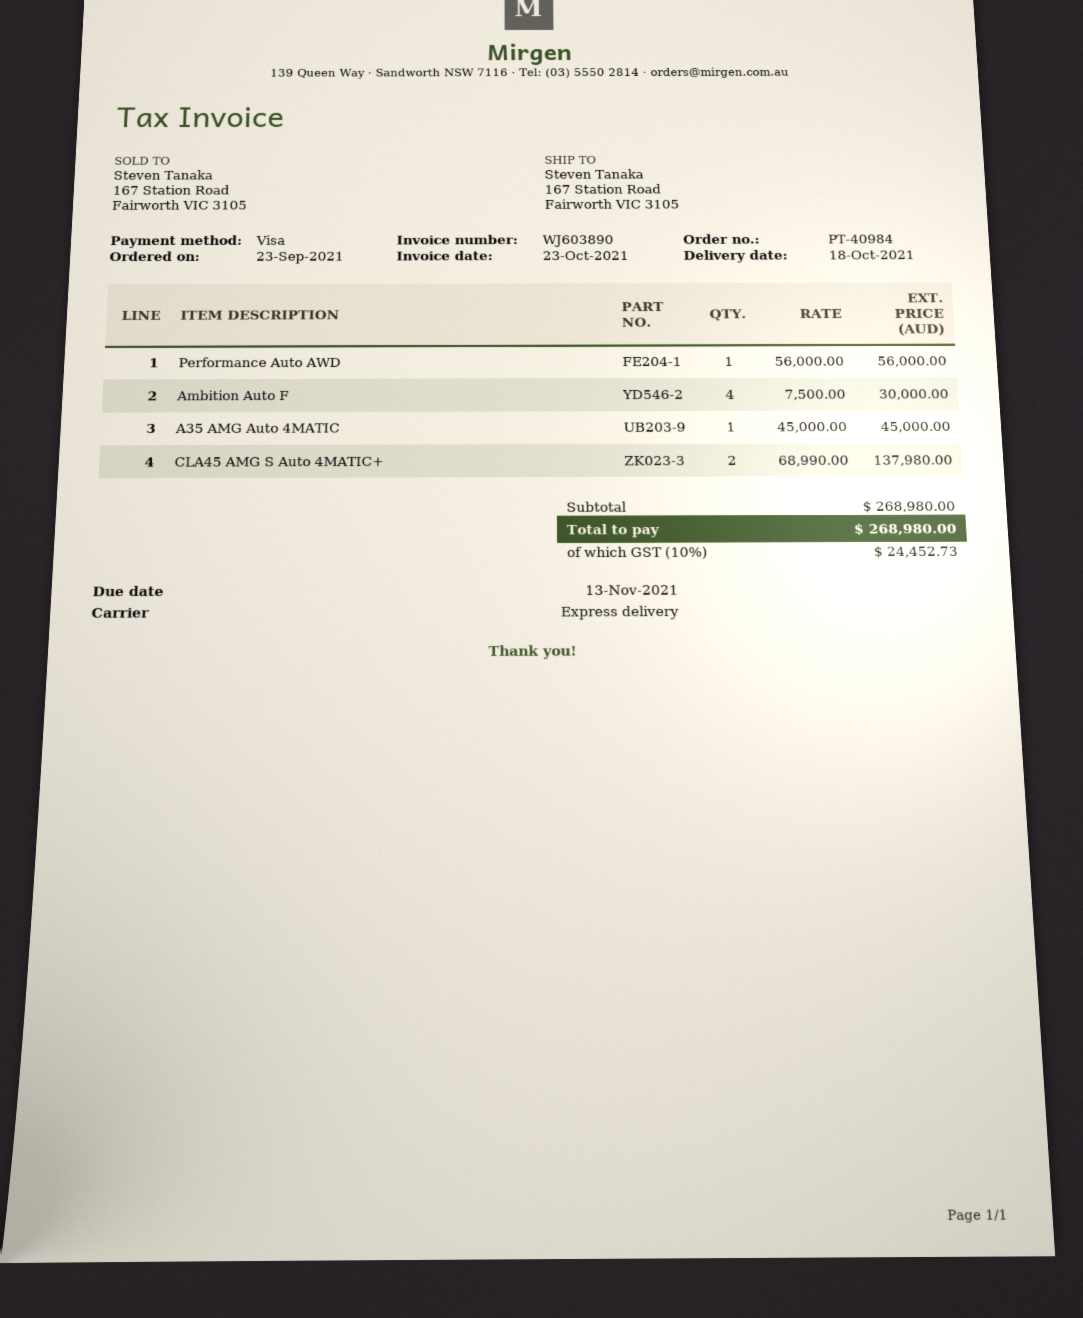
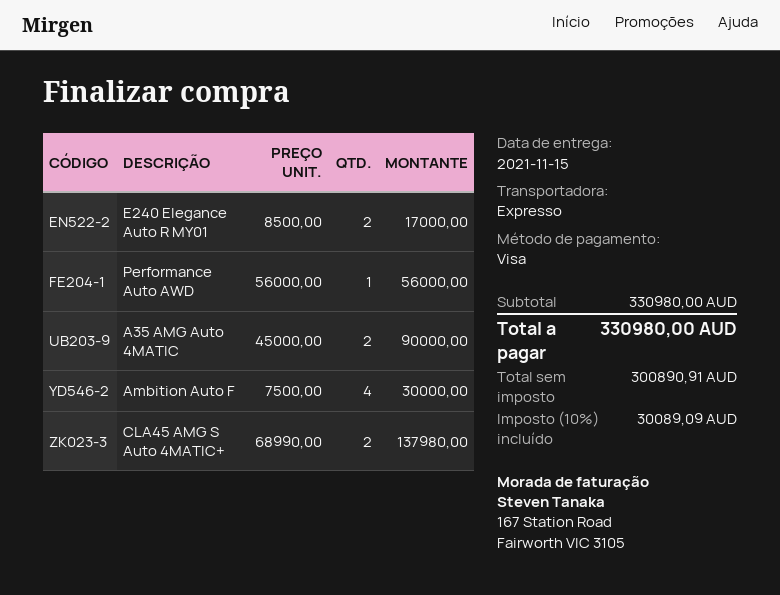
delivery date: 2021-10-18 -> 2021-11-15
A35 AMG Auto 4MATIC: 1 x 45000.00 = 45000.00 -> 2 x 45000.00 = 90000.00
E240 Elegance Auto R MY01: none -> 2 x 8500.00 = 17000.00
subtotal: 268980.00 -> 330980.00
tax: 10% = 24452.73 -> 10% = 30089.09
total: 268980.00 -> 330980.00

